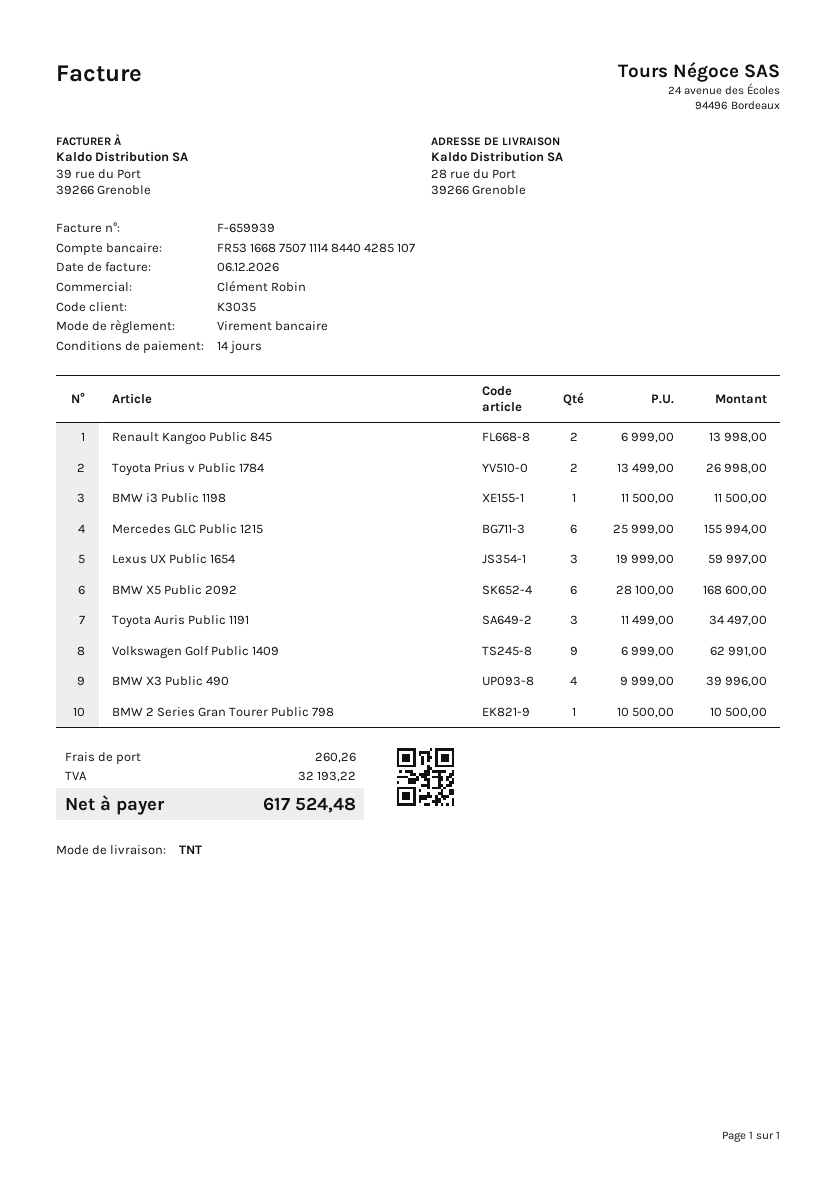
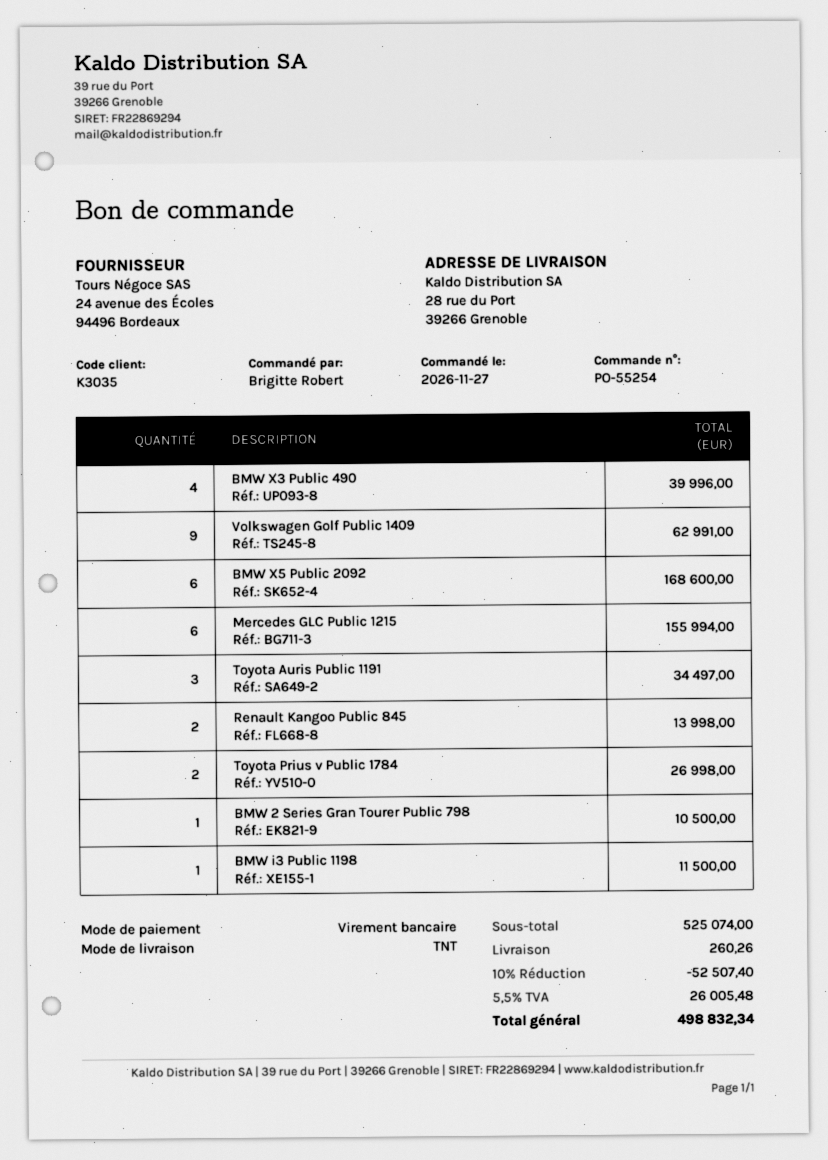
Lexus UX Public 1654: 3 for 59997.00 -> none
discount: none -> 10% = 52507.40
tax: 32193.22 -> 26005.48
total: 617524.48 -> 498832.34

